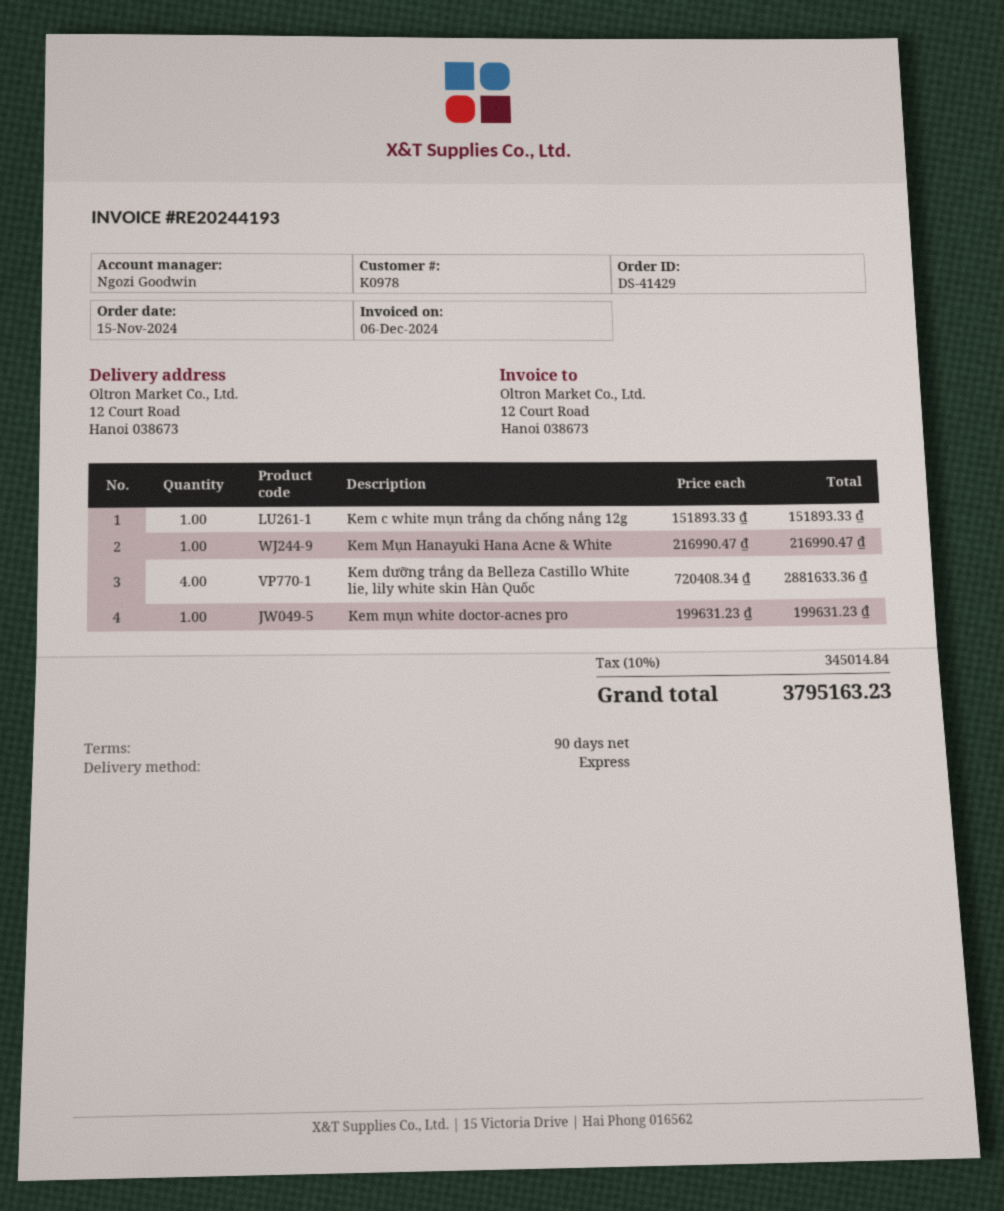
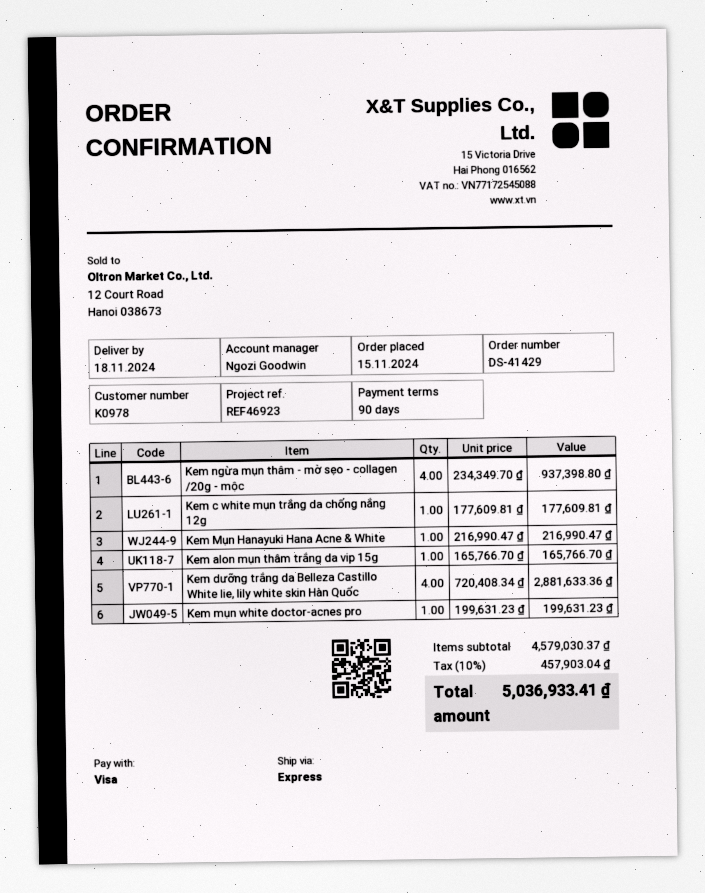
Kem c white mụn trắng da chống nắng 12g: 1 x 151893.33 = 151893.33 -> 1 x 177609.81 = 177609.81
Kem ngừa mụn thâm - mờ sẹo - collagen /20g - mộc: none -> 4 x 234349.70 = 937398.80
Kem alon mụn thâm trắng da vip 15g: none -> 1 x 165766.70 = 165766.70
tax: 10% = 345014.84 -> 10% = 457903.04
total: 3795163.23 -> 5036933.41

